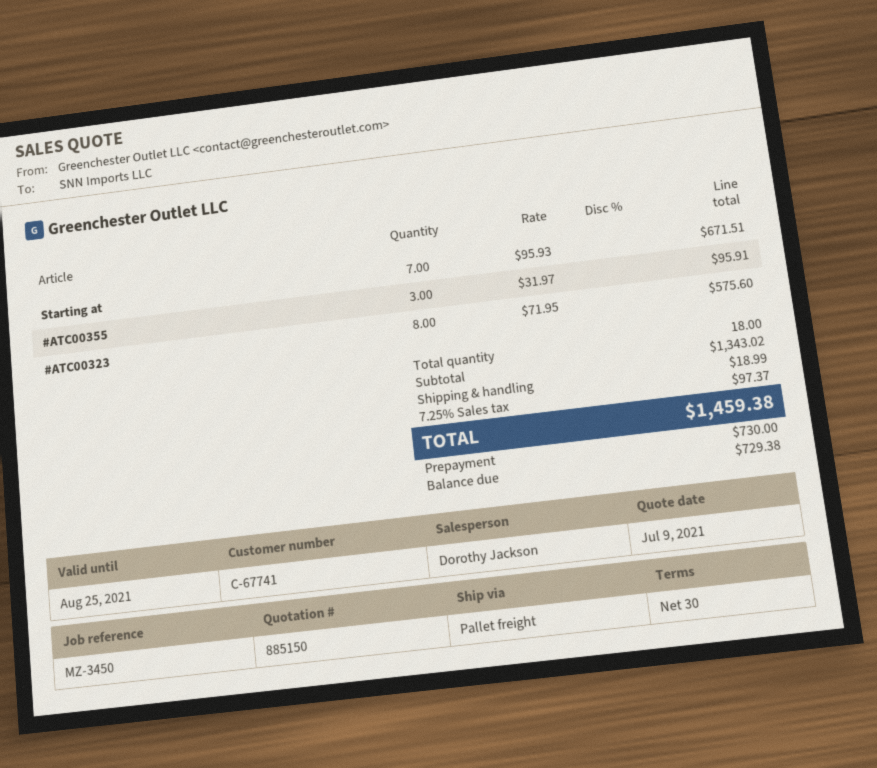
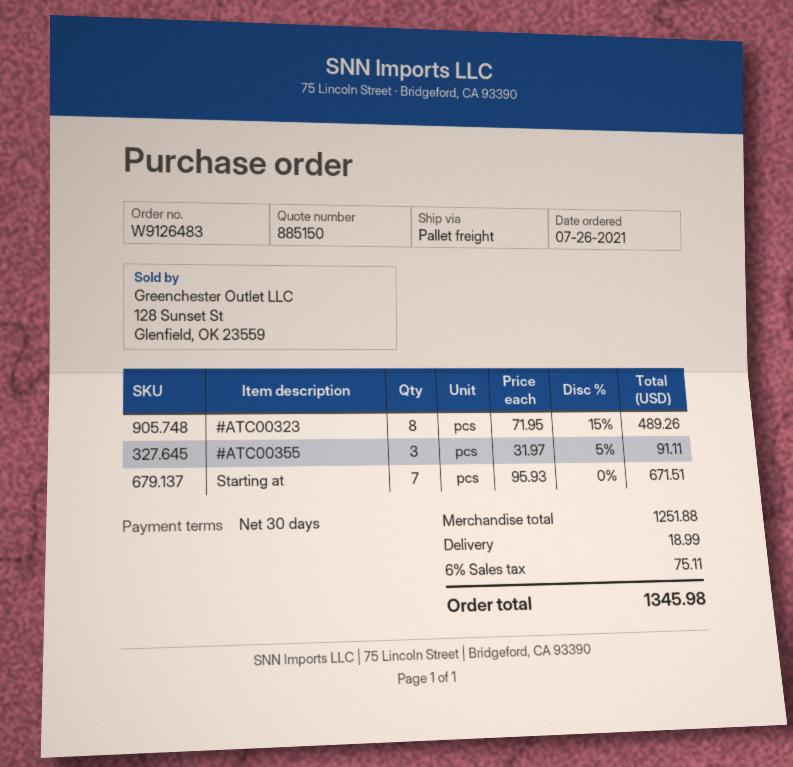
#ATC00355: 3 x 31.97 = 95.91 -> 3 x 31.97 - 5% = 91.11
#ATC00323: 8 x 71.95 = 575.60 -> 8 x 71.95 - 15% = 489.26
subtotal: 1343.02 -> 1251.88
tax: 7.25% = 97.37 -> 6% = 75.11
total: 1459.38 -> 1345.98

